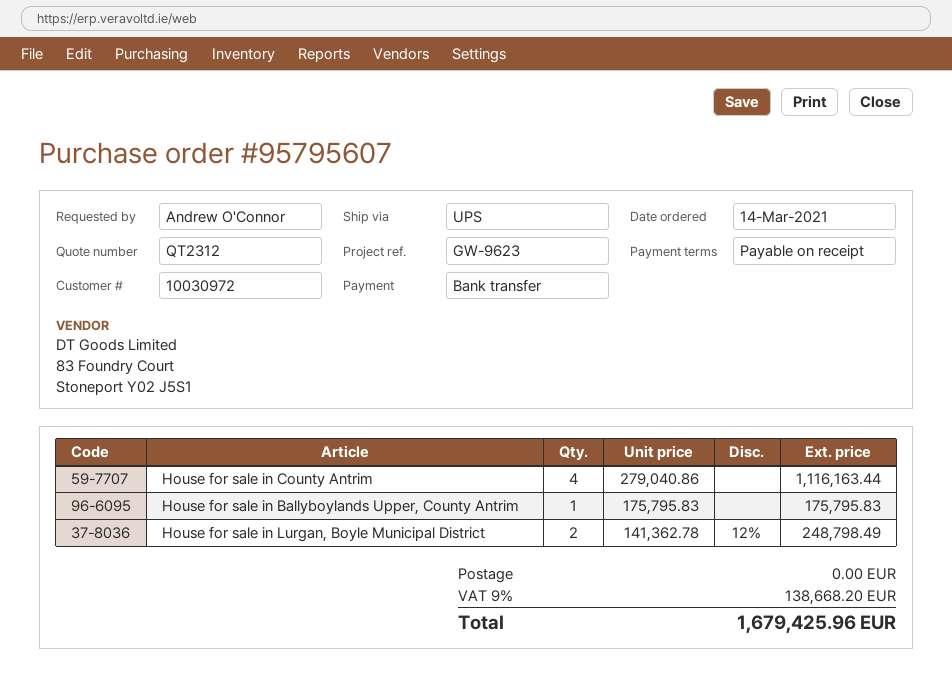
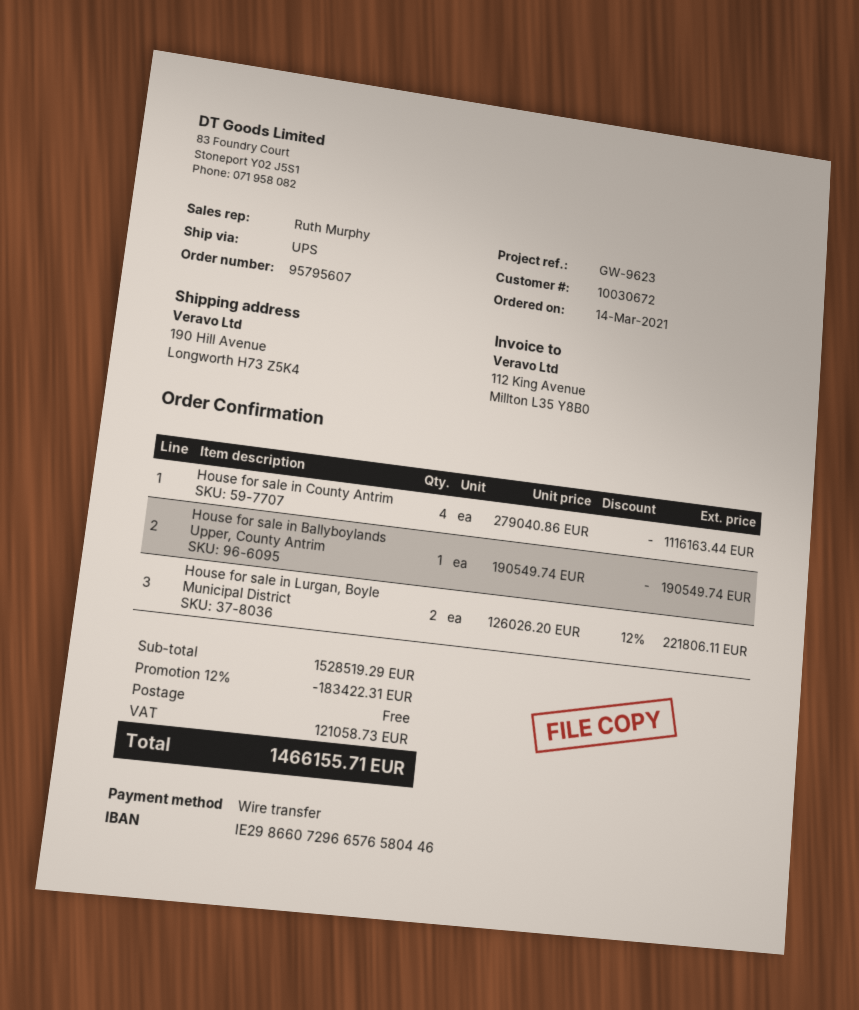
customer number: 10030972 -> 10030672
House for sale in Ballyboylands Upper, County Antrim: 1 x 175795.83 = 175795.83 -> 1 x 190549.74 = 190549.74
House for sale in Lurgan, Boyle Municipal District: 2 x 141362.78 - 12% = 248798.49 -> 2 x 126026.20 - 12% = 221806.11
discount: none -> 12% = 183422.31
tax: 138668.20 -> 121058.73
total: 1679425.96 -> 1466155.71

